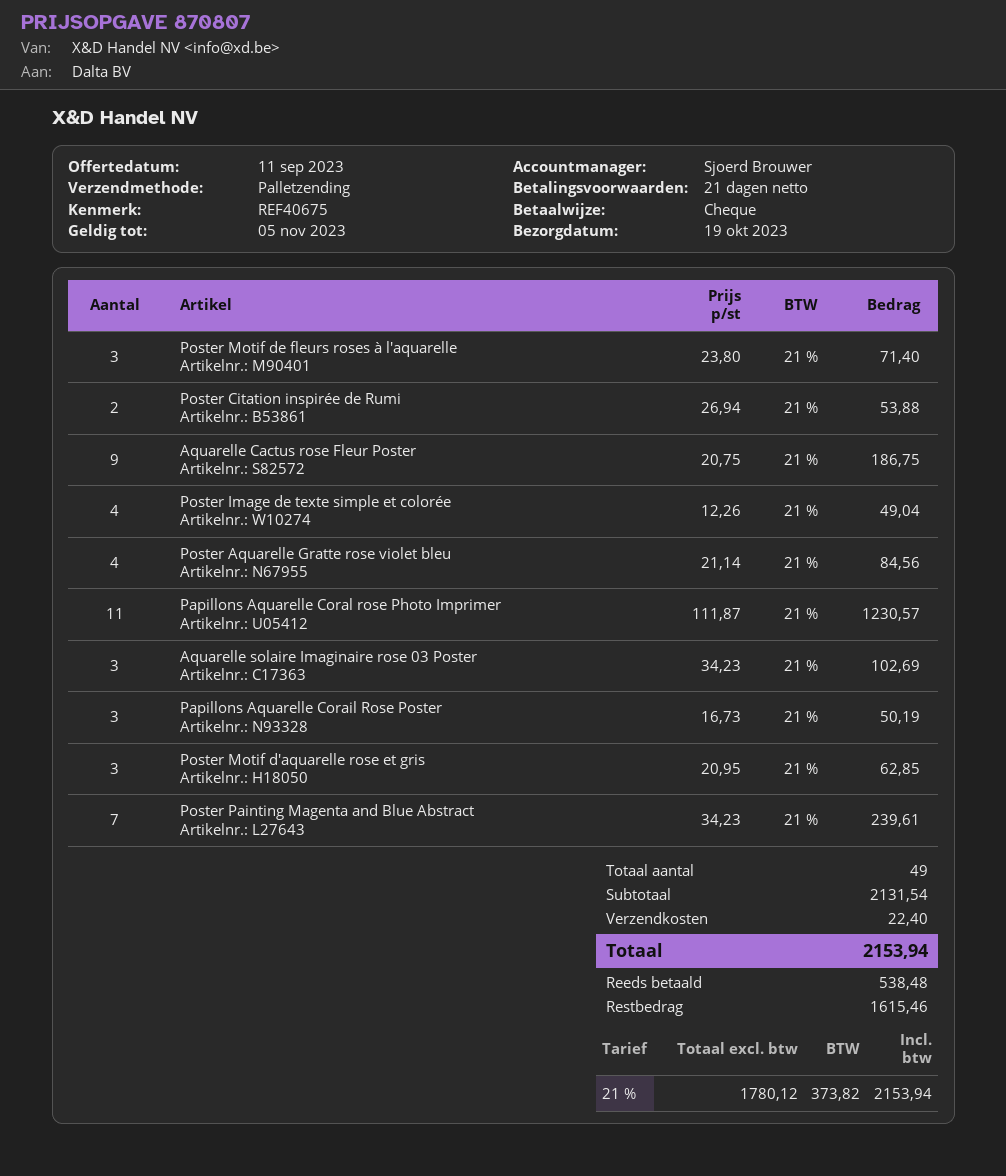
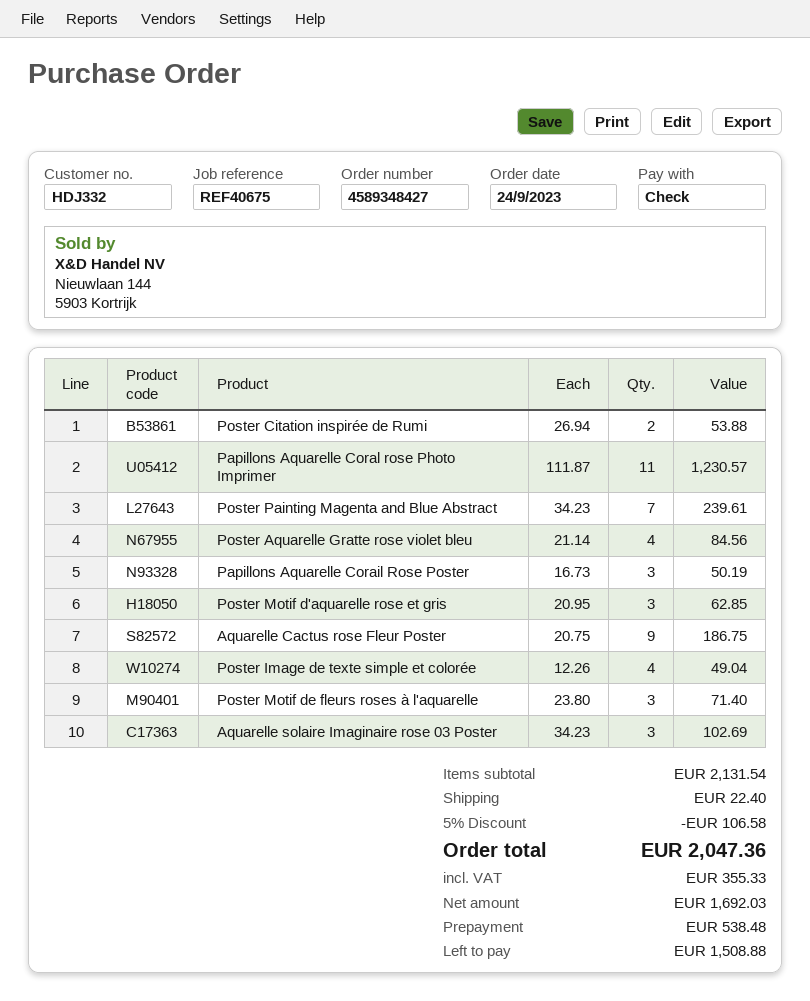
discount: none -> 5% = 106.58
net: 1780.12 -> 1692.03
tax: 373.82 -> 355.33
total: 2153.94 -> 2047.36
balance: 1615.46 -> 1508.88

